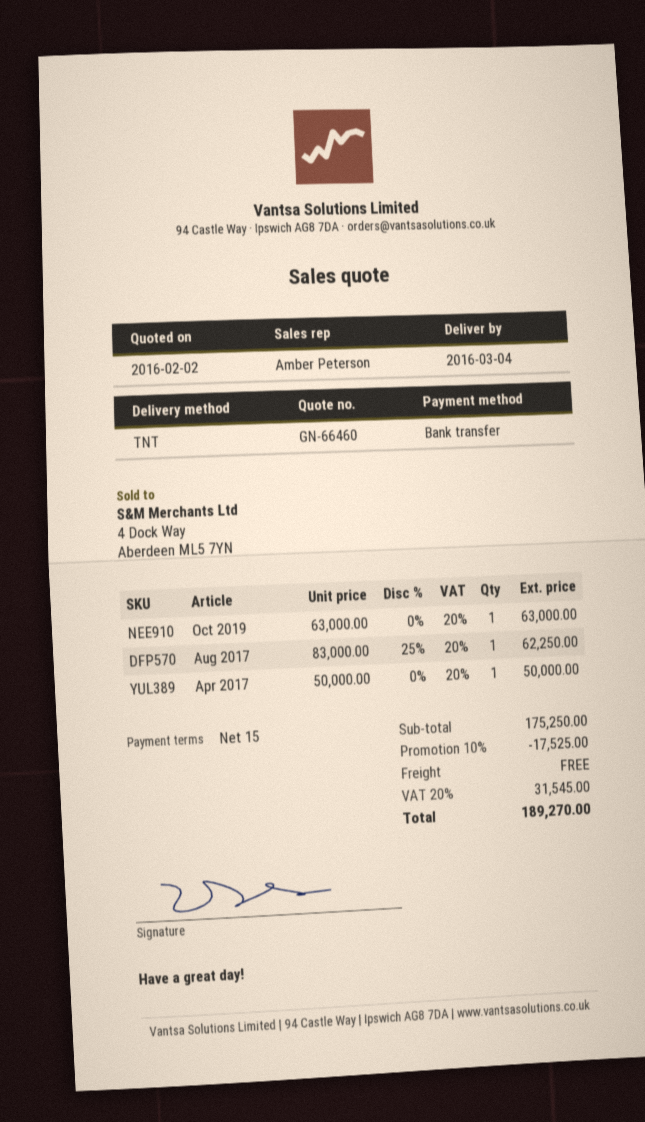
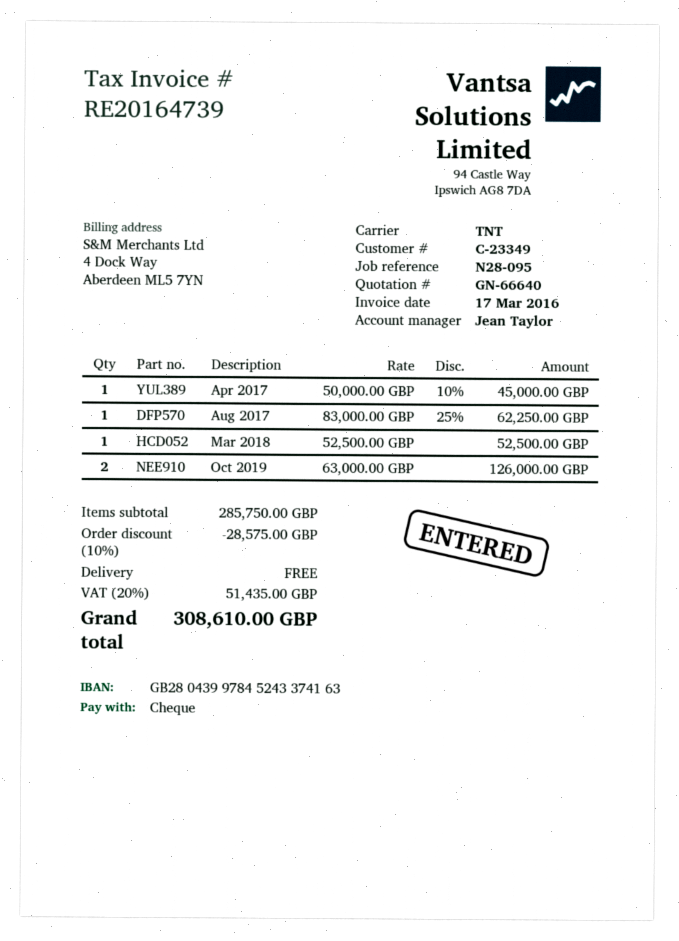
quote number: GN-66460 -> GN-66640
sales rep: Amber Peterson -> Jean Taylor
payment method: bank transfer -> cheque
Oct 2019: 1 x 63000.00 = 63000.00 -> 2 x 63000.00 = 126000.00
Apr 2017: 1 x 50000.00 = 50000.00 -> 1 x 50000.00 - 10% = 45000.00
Mar 2018: none -> 1 x 52500.00 = 52500.00
subtotal: 175250.00 -> 285750.00
discount: 10% = 17525.00 -> 10% = 28575.00
tax: 20% = 31545.00 -> 20% = 51435.00
total: 189270.00 -> 308610.00

